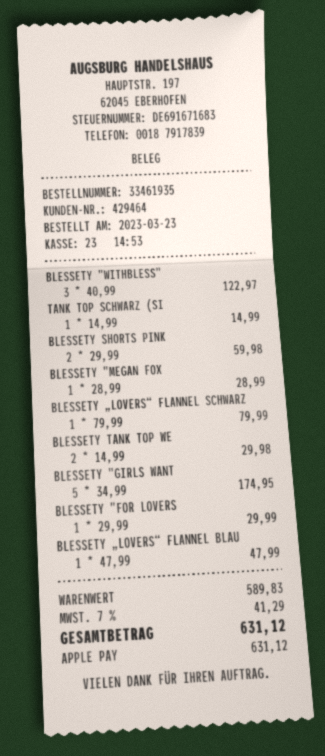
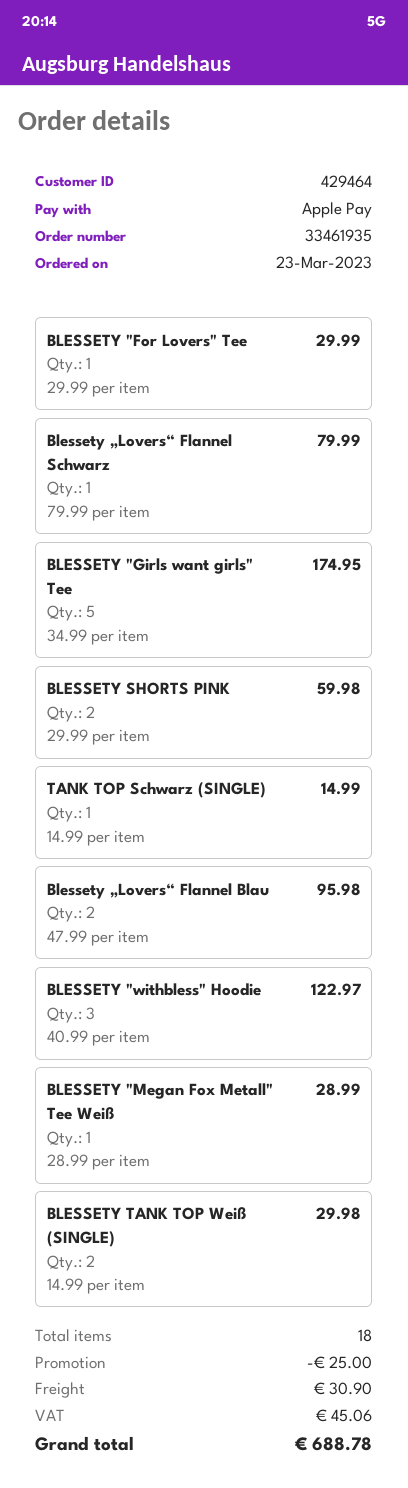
BLESSETY „LOVERS“ FLANNEL BLAU: 1 x 47.99 = 47.99 -> 2 x 47.99 = 95.98
discount: none -> 25.00
shipping: none -> 30.90
tax: 41.29 -> 45.06
total: 631.12 -> 688.78

